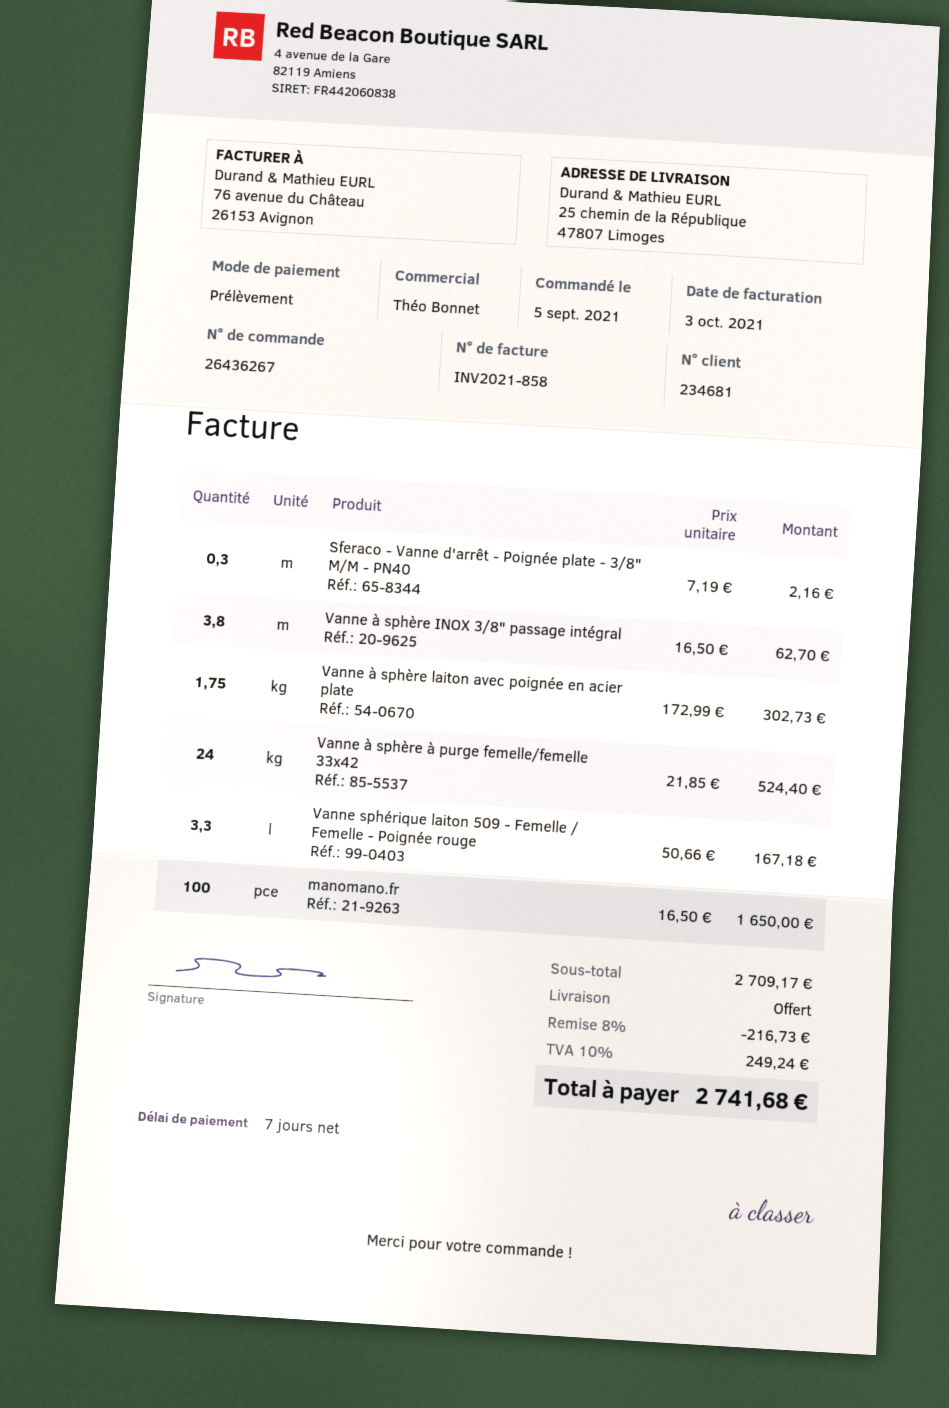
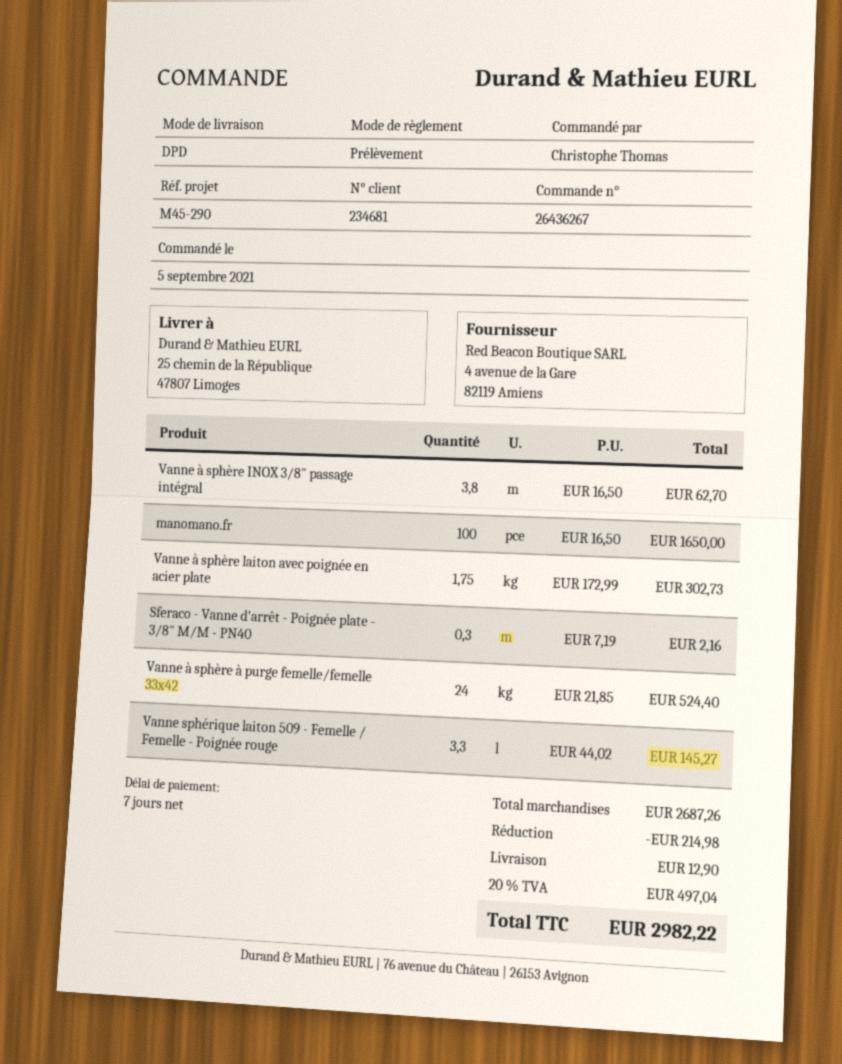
Vanne sphérique laiton 509 - Femelle / Femelle - Poignée rouge: 3.3 x 50.66 = 167.18 -> 3.3 x 44.02 = 145.27
subtotal: 2709.17 -> 2687.26
discount: 216.73 -> 214.98
shipping: 0.00 -> 12.90
tax: 10% = 249.24 -> 20% = 497.04
total: 2741.68 -> 2982.22

